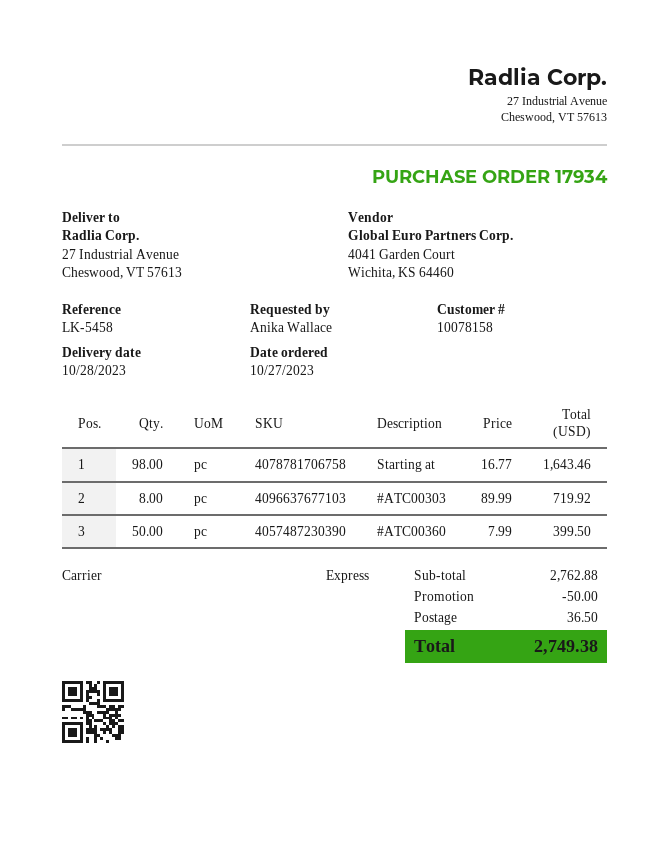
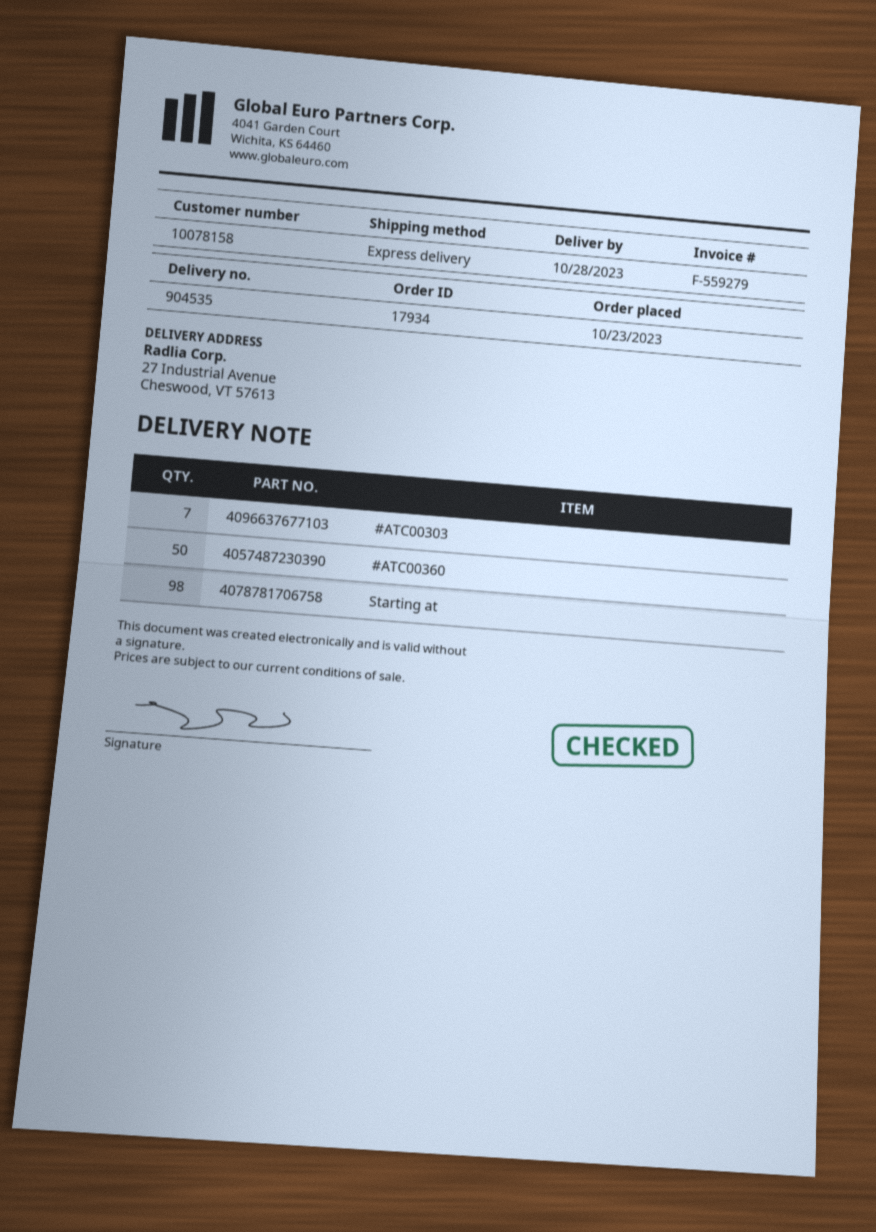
order date: 2023-10-27 -> 2023-10-23
#ATC00303: 8 -> 7

